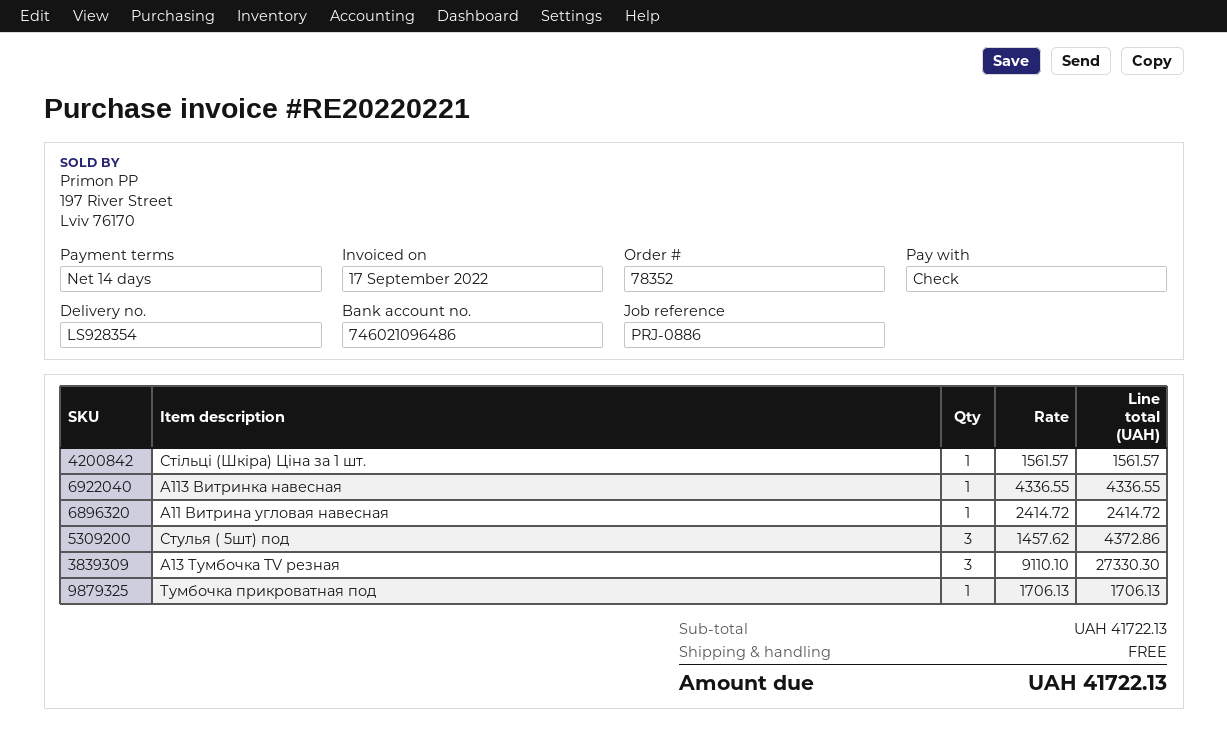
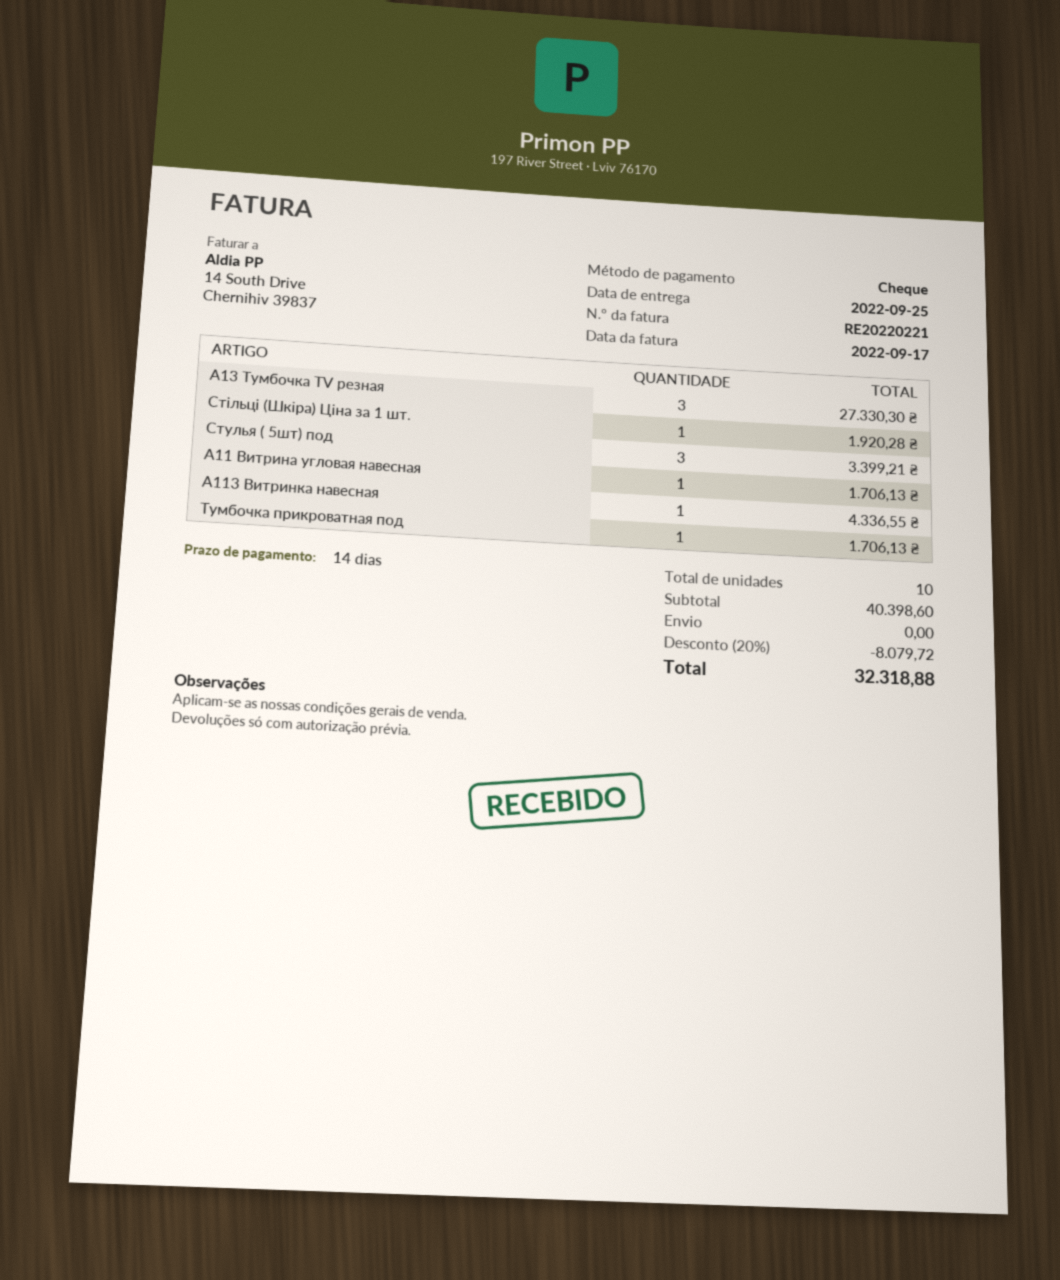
Стільці (Шкіра) Ціна за 1 шт.: 1 for 1561.57 -> 1 for 1920.28
А11 Витрина угловая навесная: 1 for 2414.72 -> 1 for 1706.13
Стулья ( 5шт) под: 3 for 4372.86 -> 3 for 3399.21
subtotal: 41722.13 -> 40398.60
discount: none -> 20% = 8079.72
total: 41722.13 -> 32318.88

